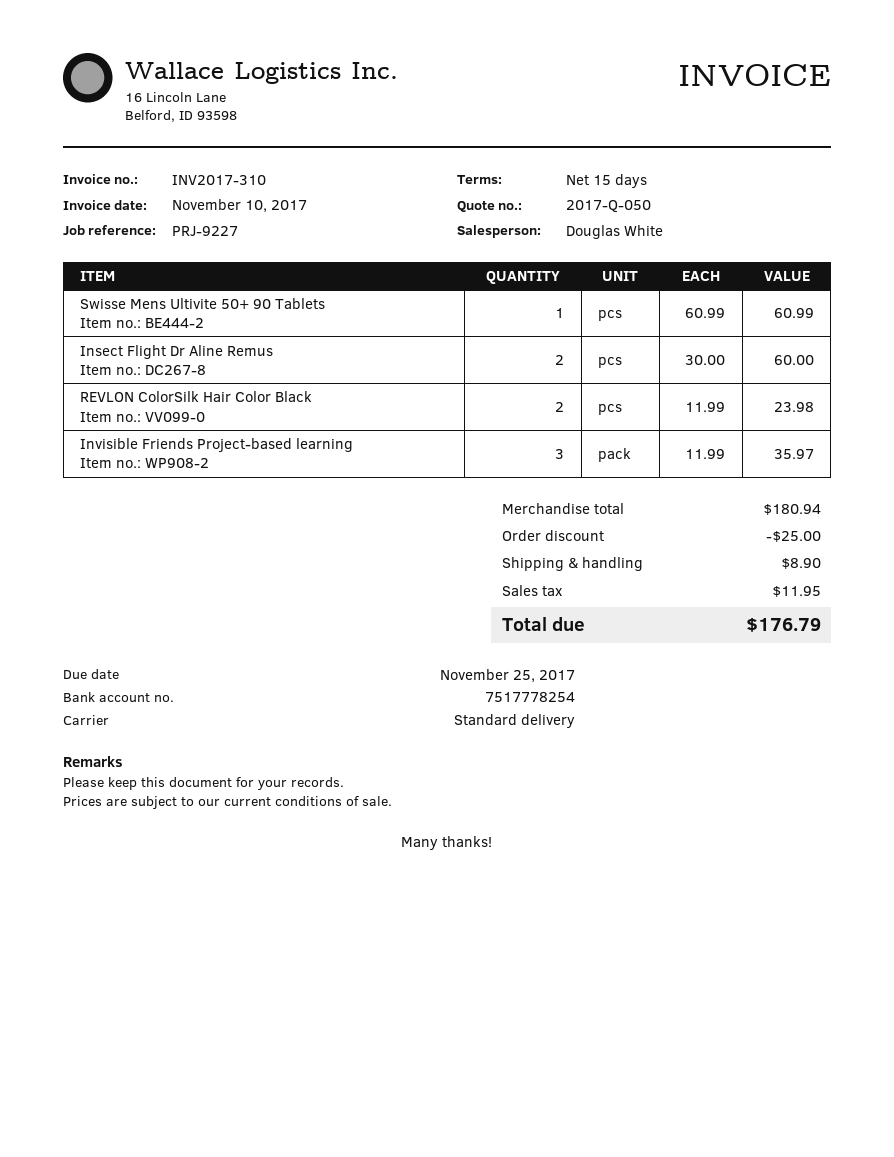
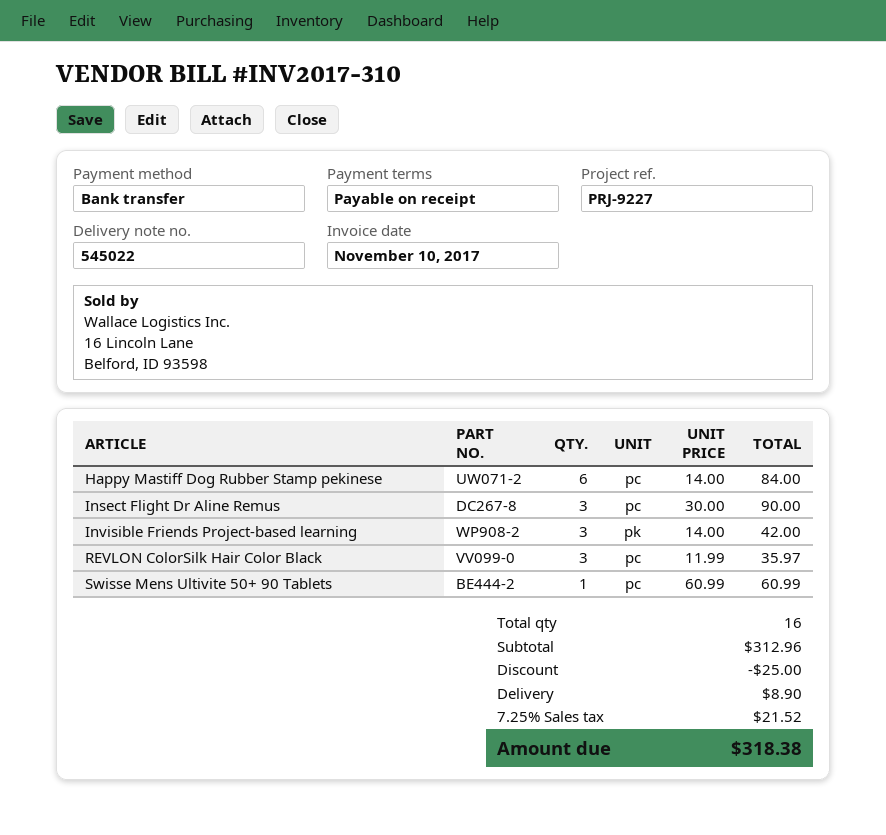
payment terms: 15 days -> on receipt
Insect Flight Dr Aline Remus: 2 x 30.00 = 60.00 -> 3 x 30.00 = 90.00
REVLON ColorSilk Hair Color Black: 2 x 11.99 = 23.98 -> 3 x 11.99 = 35.97
Invisible Friends Project-based learning: 3 x 11.99 = 35.97 -> 3 x 14.00 = 42.00
Happy Mastiff Dog Rubber Stamp pekinese: none -> 6 x 14.00 = 84.00
subtotal: 180.94 -> 312.96
tax: 11.95 -> 21.52
total: 176.79 -> 318.38

